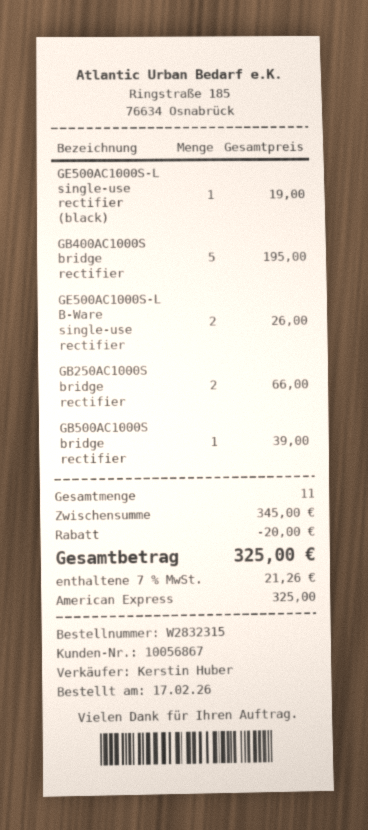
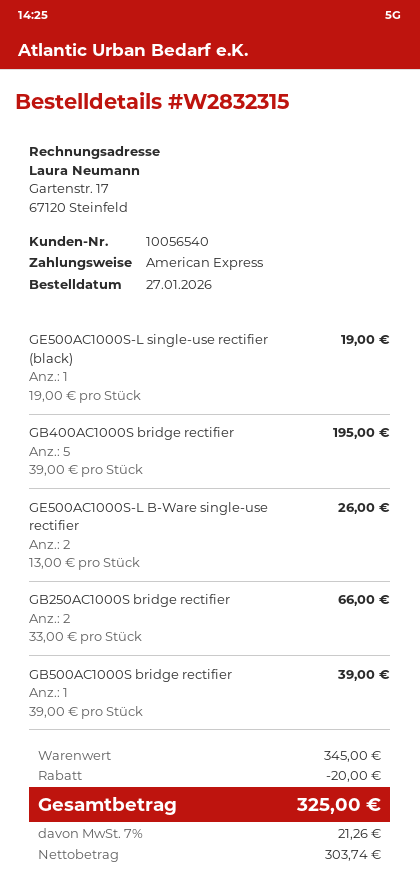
order date: 2026-02-17 -> 2026-01-27
customer number: 10056867 -> 10056540

